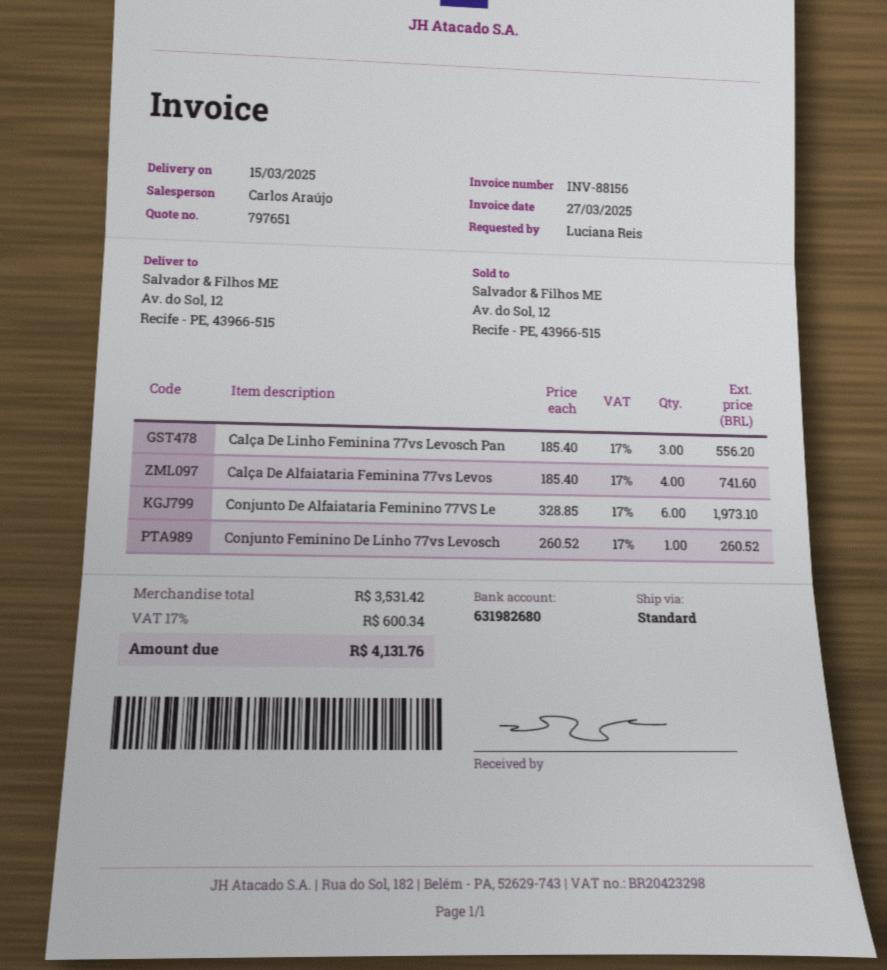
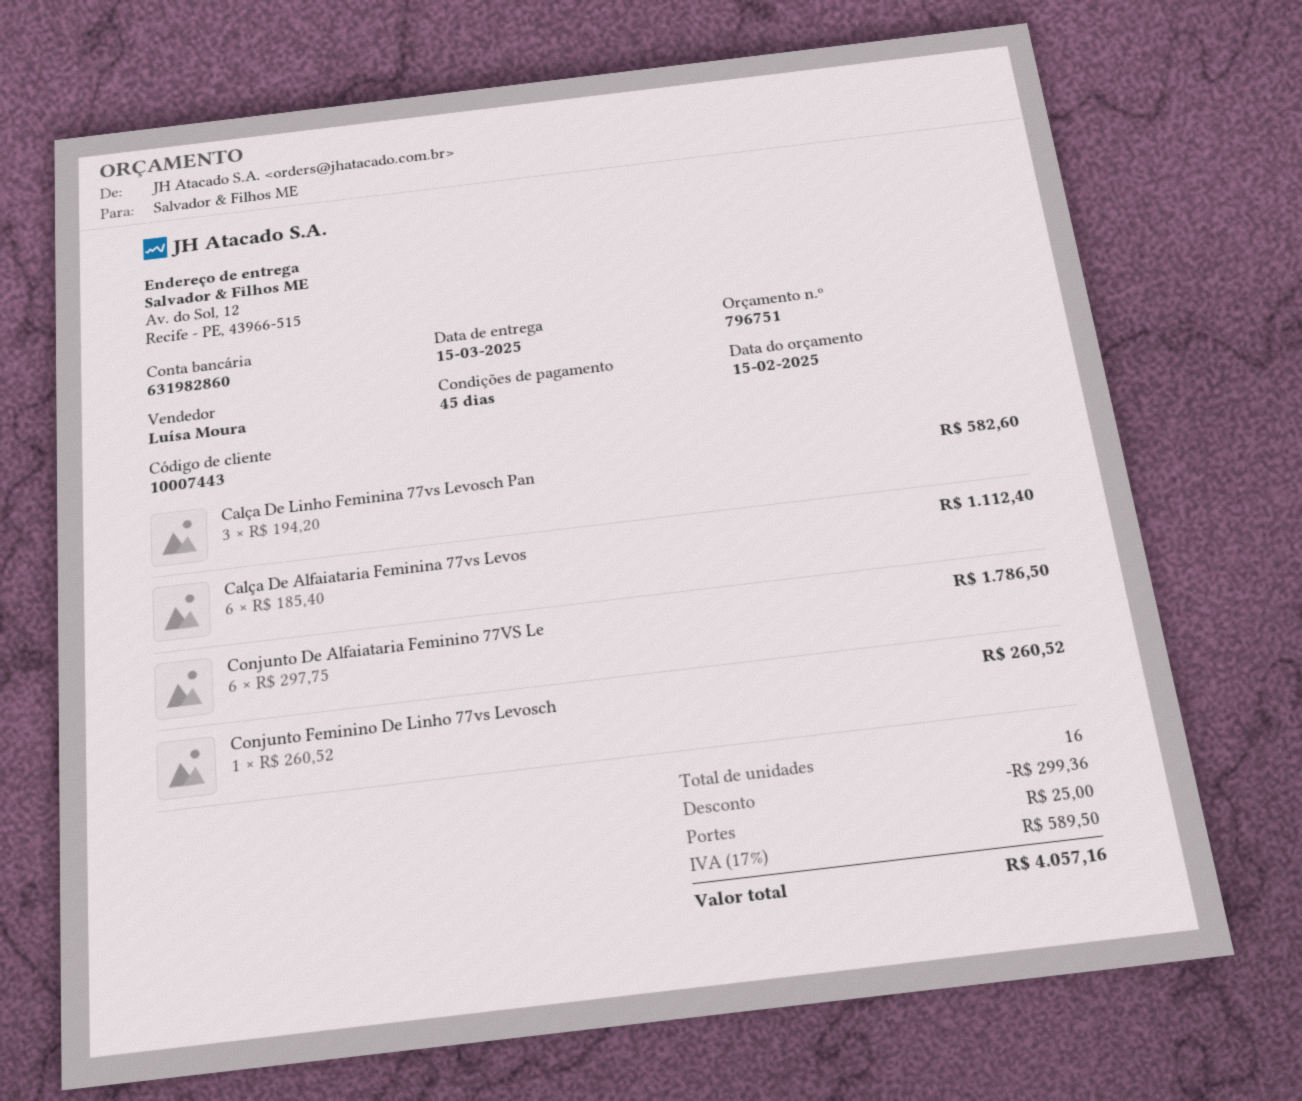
quote number: 797651 -> 796751
sales rep: Carlos Araújo -> Luísa Moura
bank account: 631982680 -> 631982860
Calça De Linho Feminina 77vs Levosch Pan: 3 x 185.40 = 556.20 -> 3 x 194.20 = 582.60
Calça De Alfaiataria Feminina 77vs Levos: 4 x 185.40 = 741.60 -> 6 x 185.40 = 1112.40
Conjunto De Alfaiataria Feminino 77VS Le: 6 x 328.85 = 1973.10 -> 6 x 297.75 = 1786.50
discount: none -> 299.36
shipping: none -> 25.00
tax: 17% = 600.34 -> 17% = 589.50
total: 4131.76 -> 4057.16

